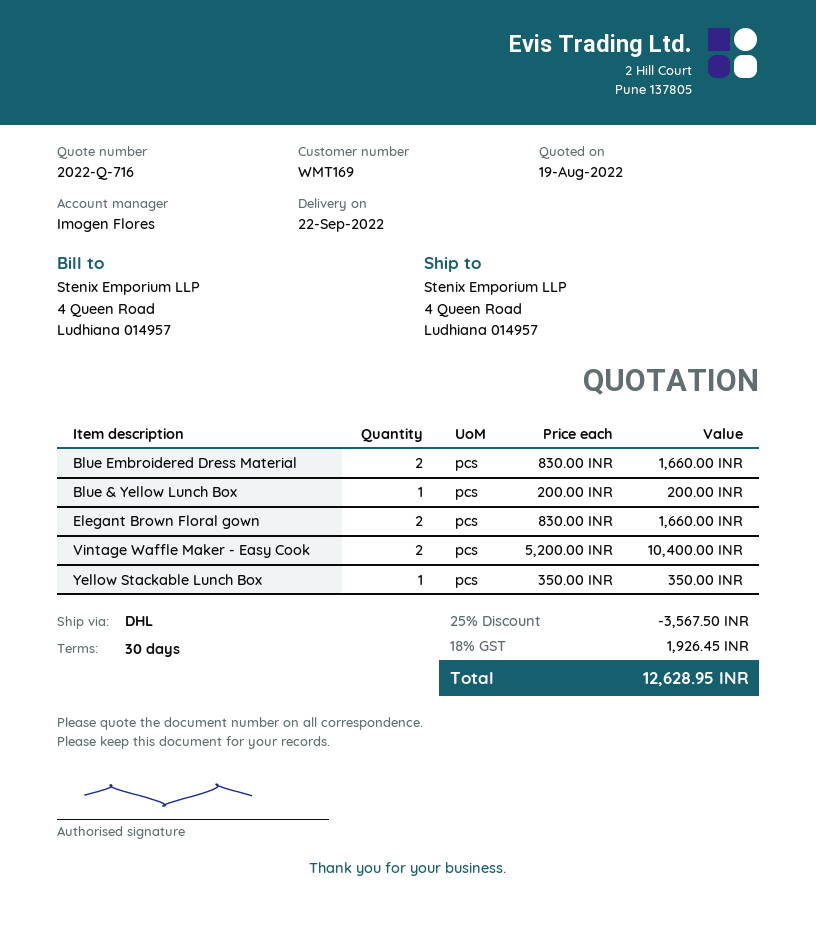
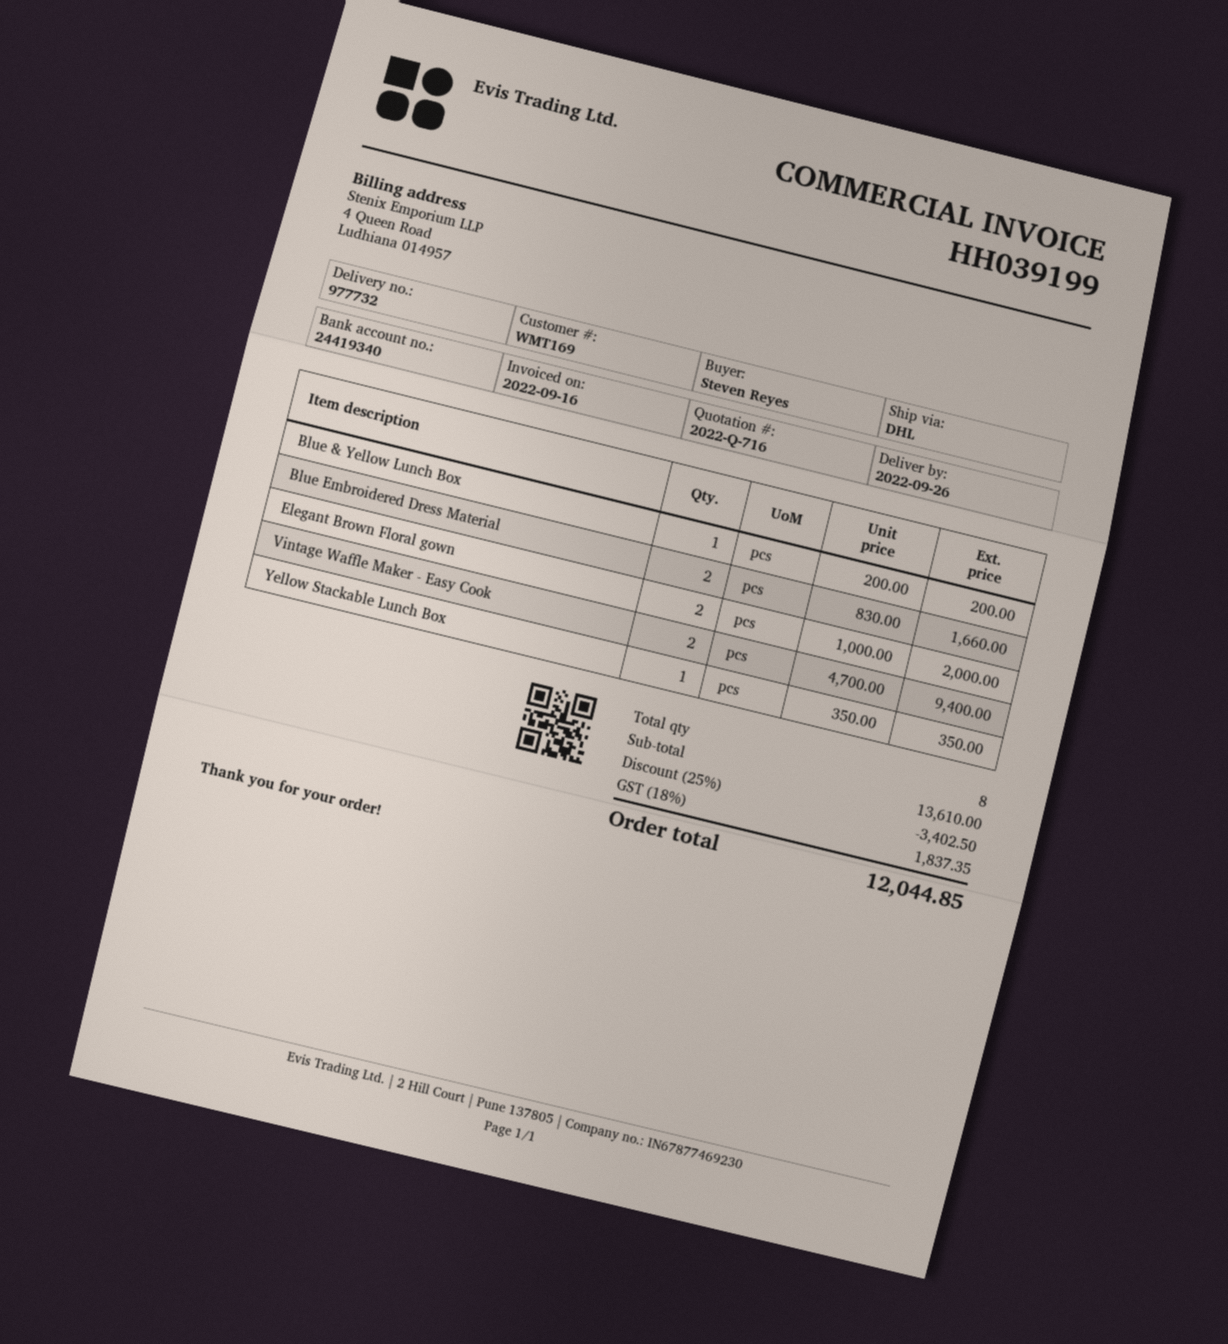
delivery date: 2022-09-22 -> 2022-09-26
Elegant Brown Floral gown: 2 x 830.00 = 1660.00 -> 2 x 1000.00 = 2000.00
Vintage Waffle Maker - Easy Cook: 2 x 5200.00 = 10400.00 -> 2 x 4700.00 = 9400.00
discount: 25% = 3567.50 -> 25% = 3402.50
tax: 18% = 1926.45 -> 18% = 1837.35
total: 12628.95 -> 12044.85

